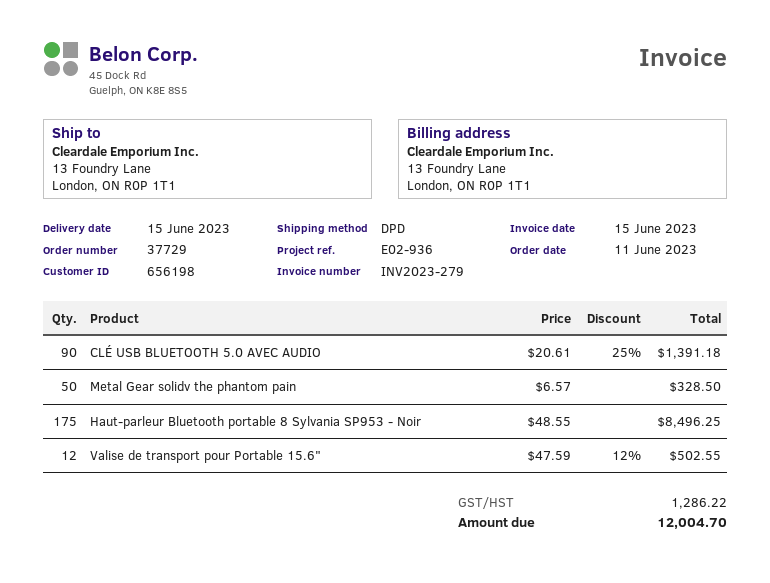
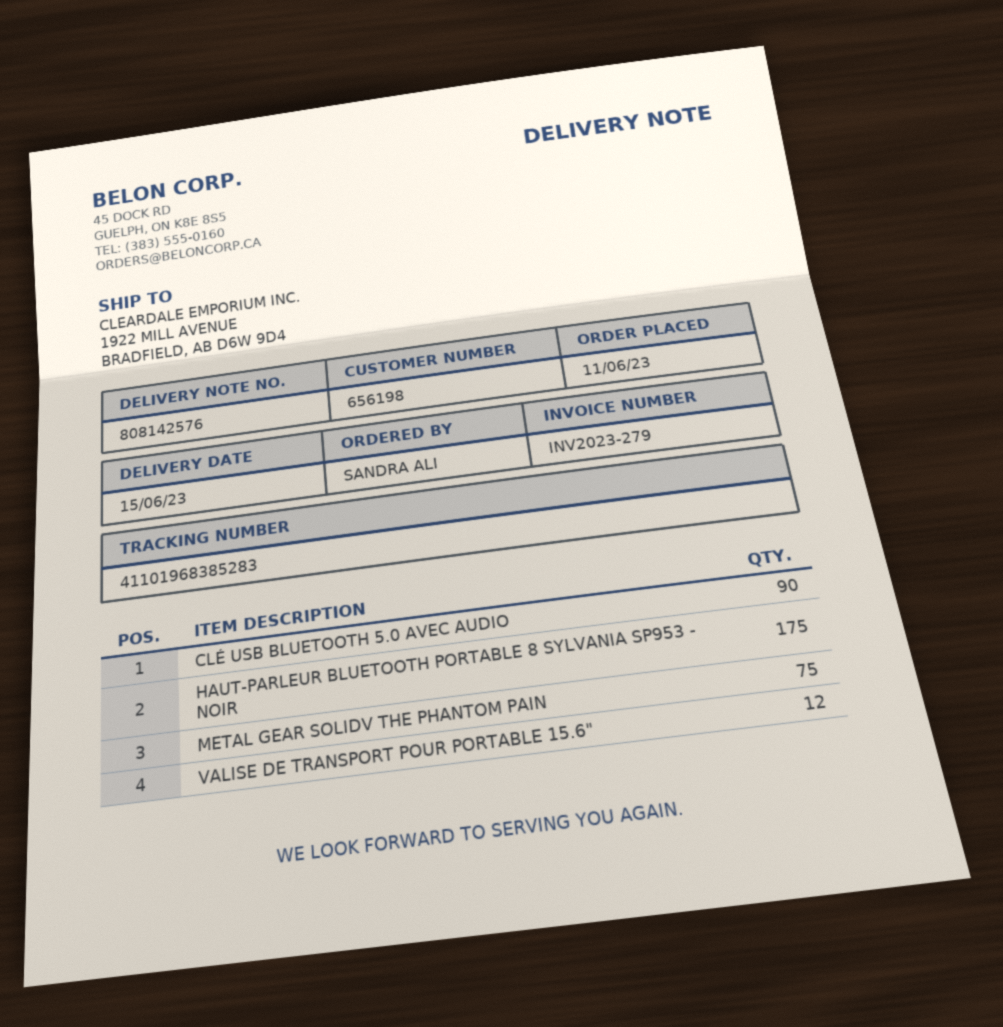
ship to: 13 Foundry Lane, London, ON R0P 1T1 -> 1922 MILL AVENUE, BRADFIELD, AB D6W 9D4
Metal Gear solidv the phantom pain: 50 -> 75

